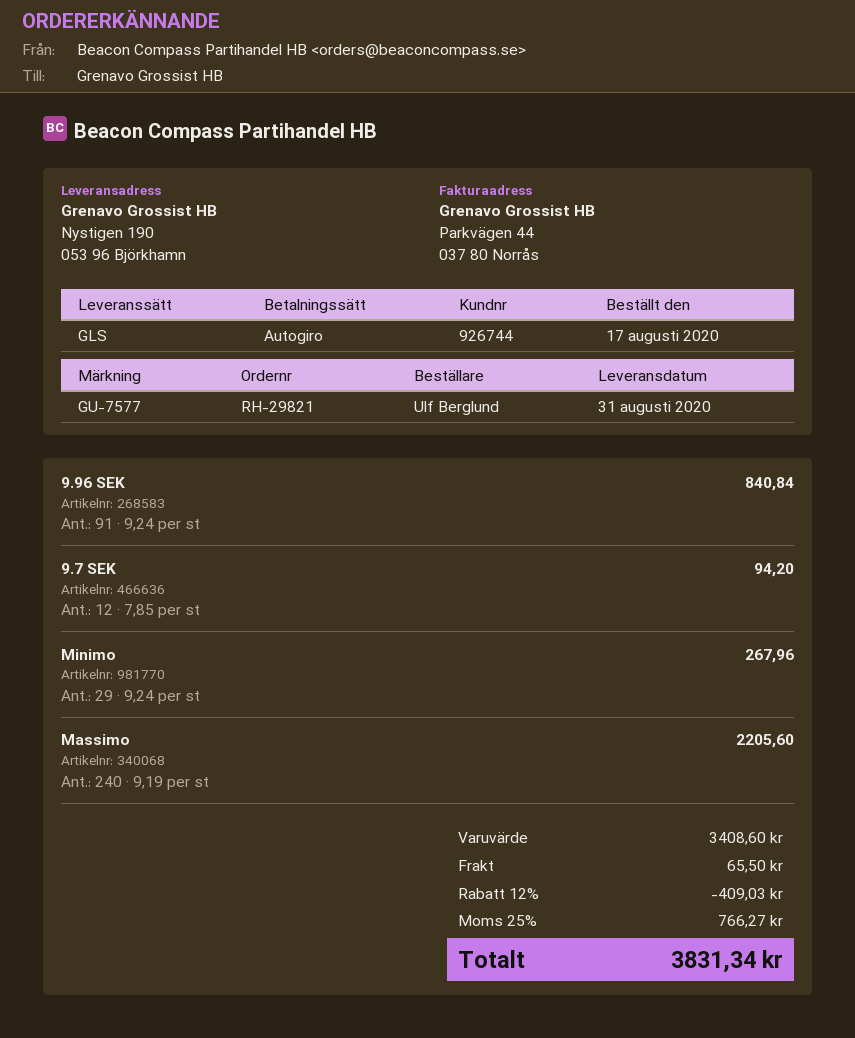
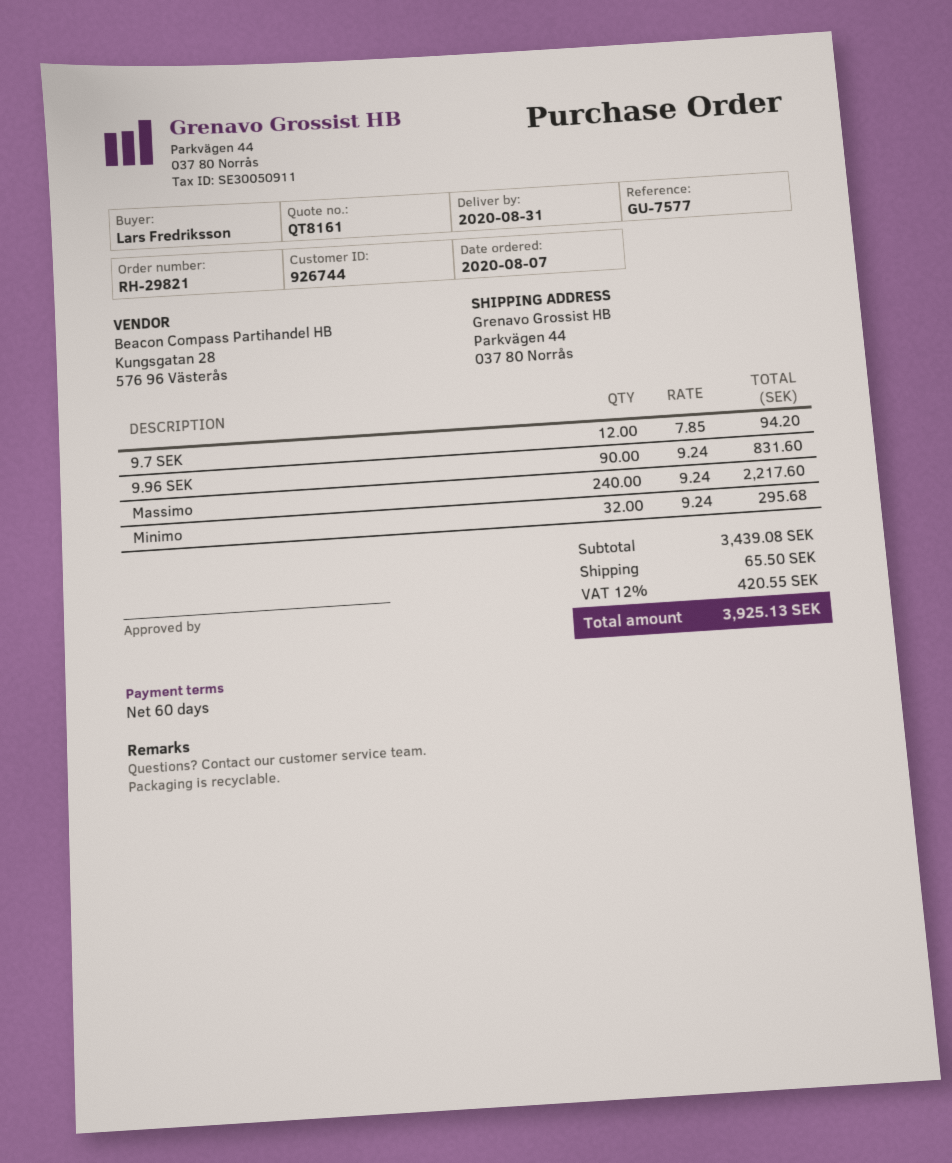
order date: 2020-08-17 -> 2020-08-07
ordered by: Ulf Berglund -> Lars Fredriksson
ship to: Nystigen 190, 053 96 Björkhamn -> Parkvägen 44, 037 80 Norrås
9.96 SEK: 91 x 9.24 = 840.84 -> 90 x 9.24 = 831.60
Minimo: 29 x 9.24 = 267.96 -> 32 x 9.24 = 295.68
Massimo: 240 x 9.19 = 2205.60 -> 240 x 9.24 = 2217.60
subtotal: 3408.60 -> 3439.08
discount: 12% = 409.03 -> none
tax: 25% = 766.27 -> 12% = 420.55
total: 3831.34 -> 3925.13

